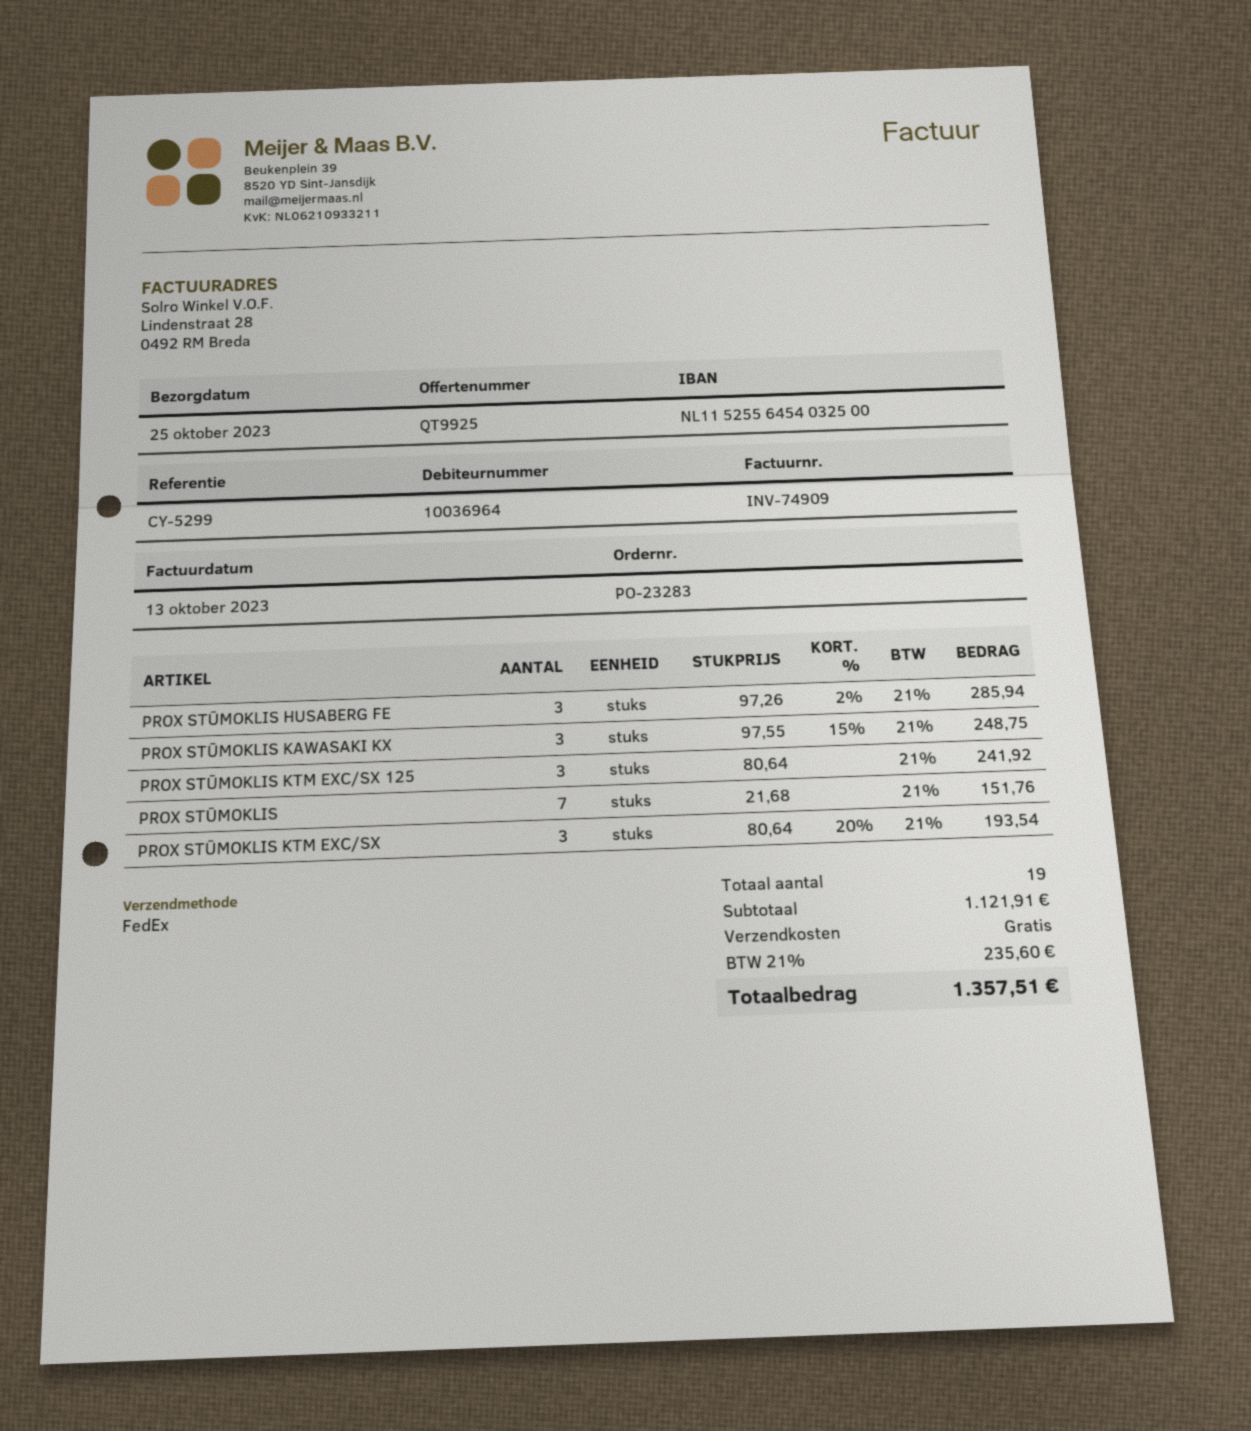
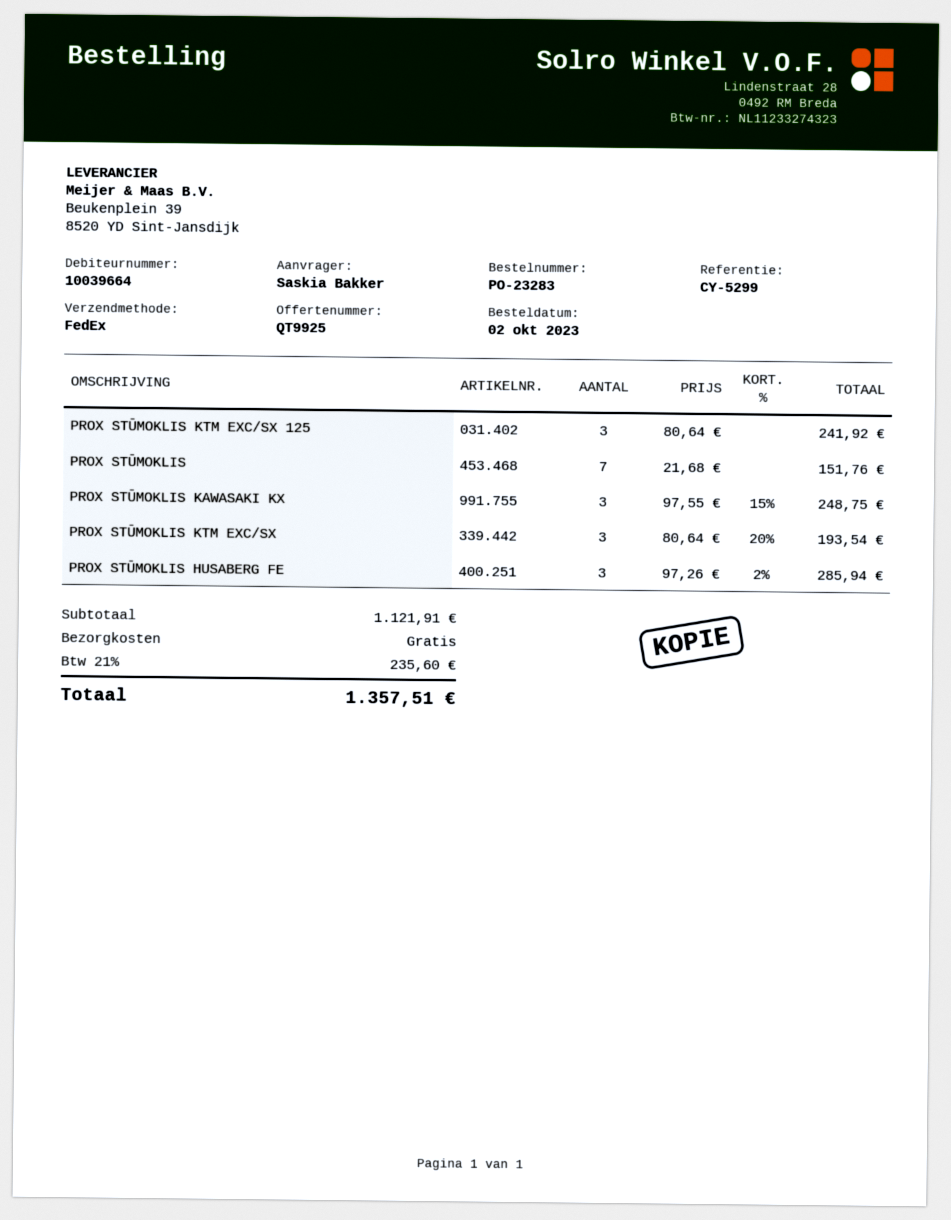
customer number: 10036964 -> 10039664

